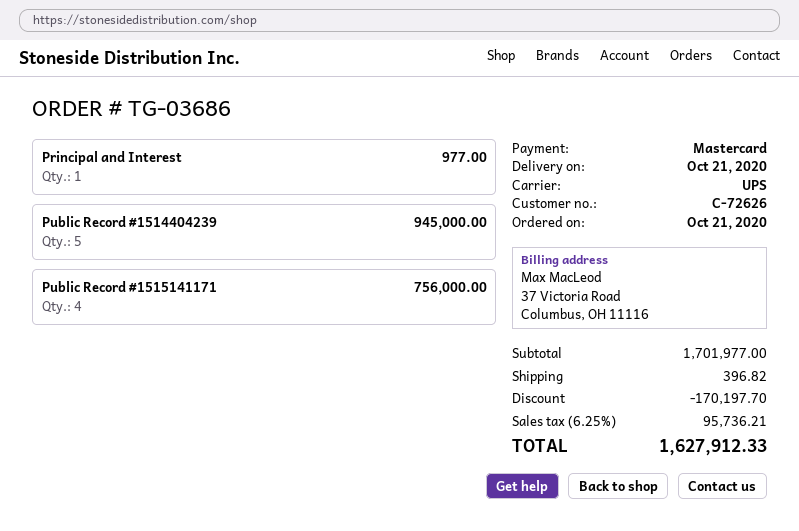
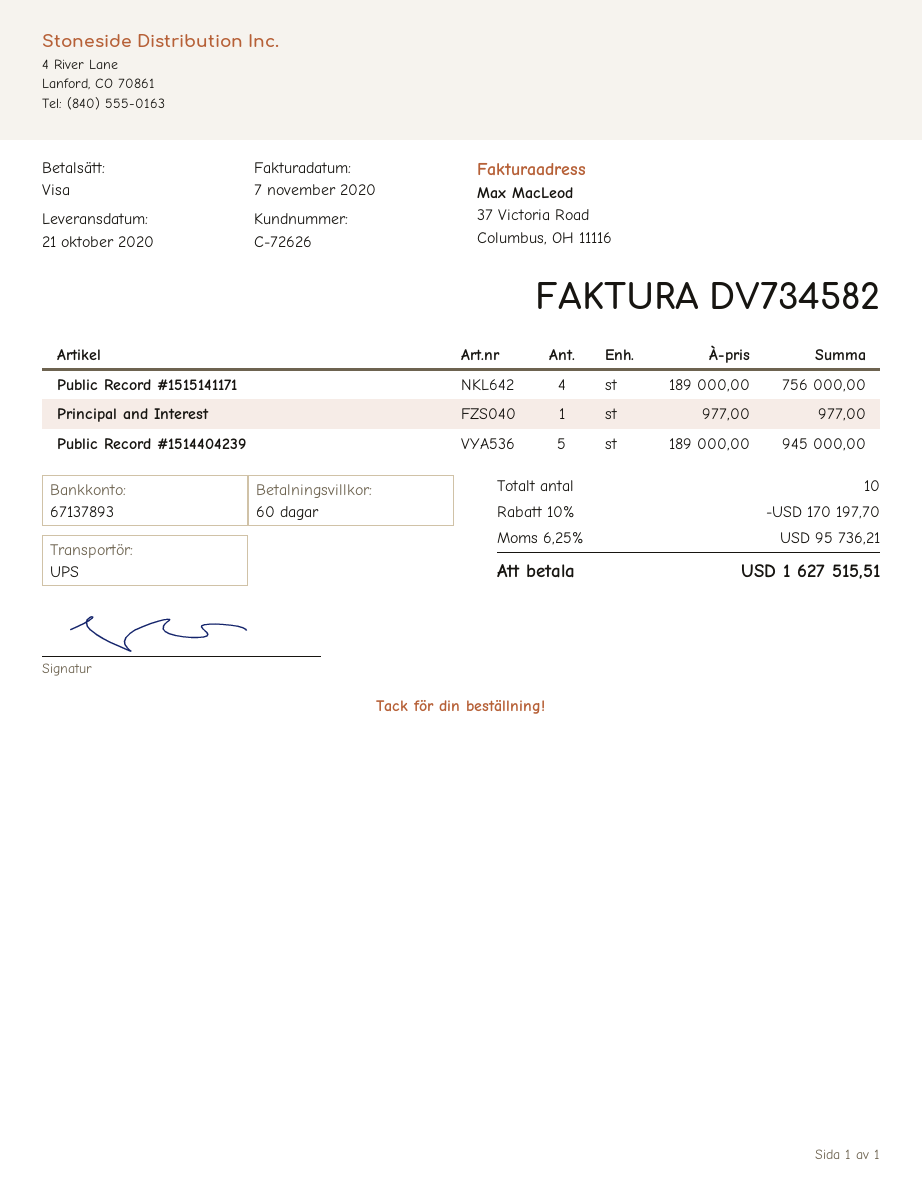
payment method: Mastercard -> Visa
shipping: 396.82 -> none
total: 1627912.33 -> 1627515.51

